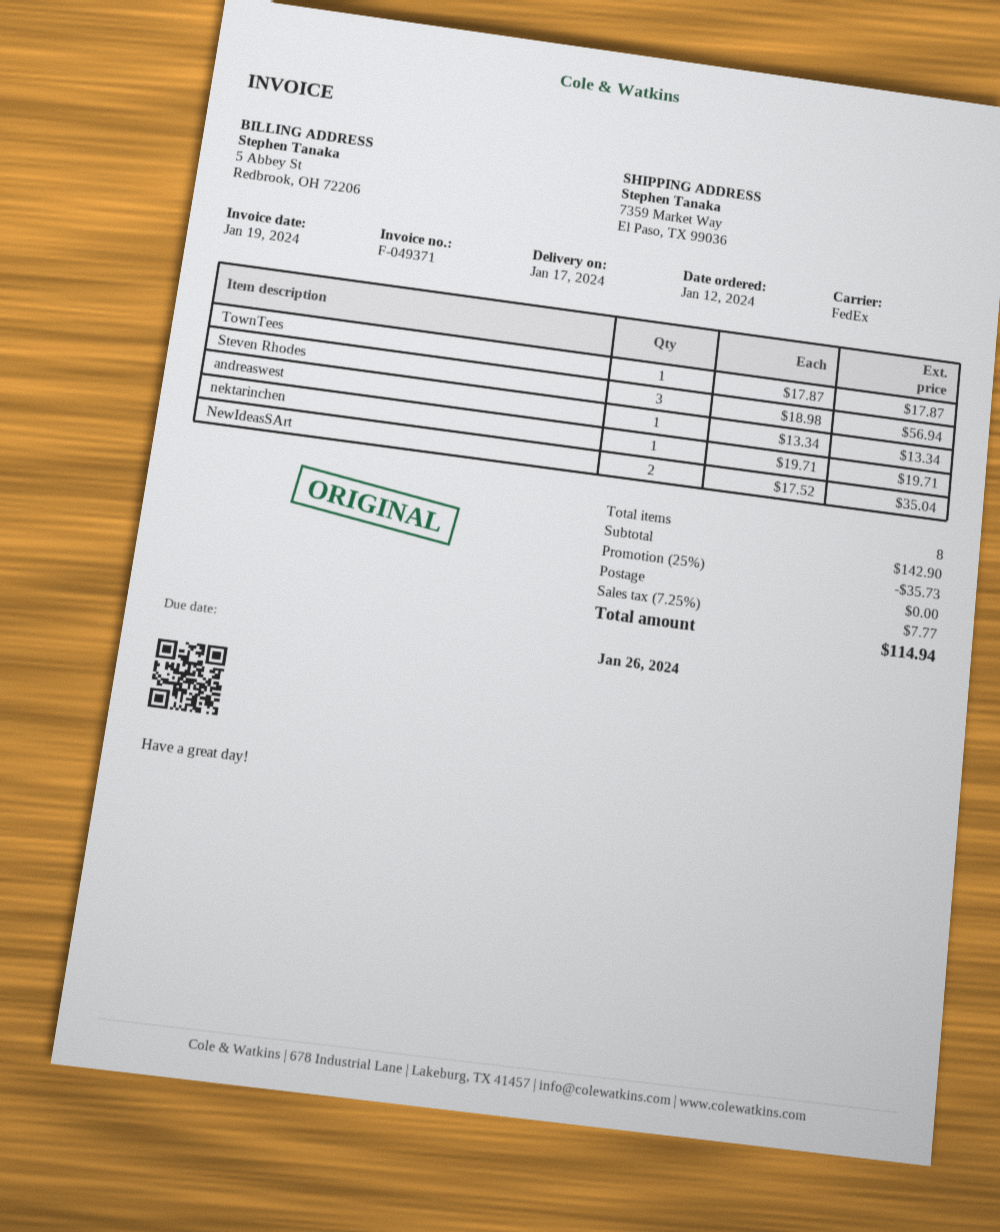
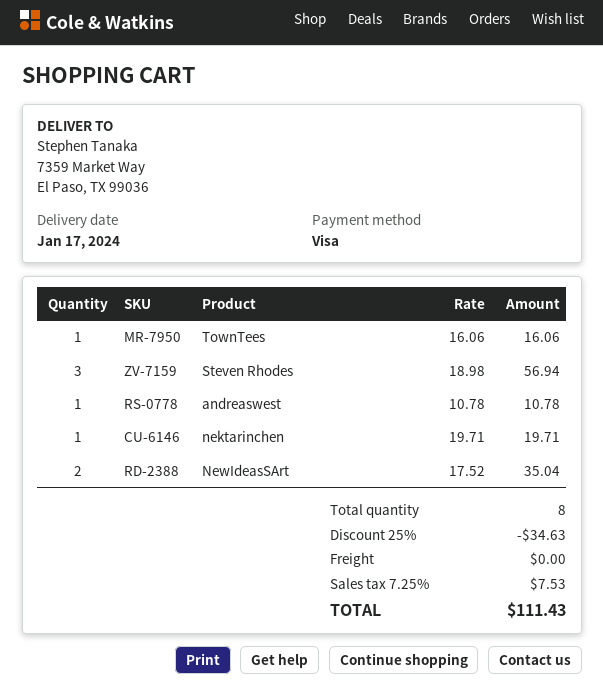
TownTees: 1 x 17.87 = 17.87 -> 1 x 16.06 = 16.06
andreaswest: 1 x 13.34 = 13.34 -> 1 x 10.78 = 10.78
discount: 25% = 35.73 -> 25% = 34.63
tax: 7.25% = 7.77 -> 7.25% = 7.53
total: 114.94 -> 111.43

